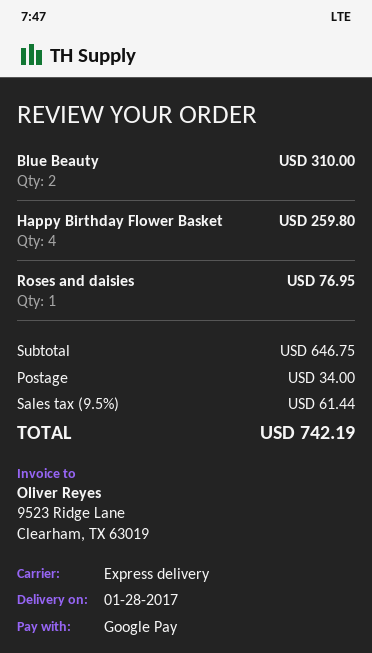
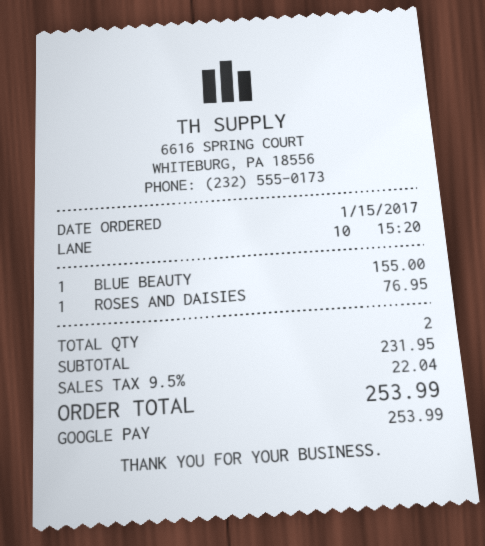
Blue Beauty: 2 for 310.00 -> 1 for 155.00
Happy Birthday Flower Basket: 4 for 259.80 -> none
subtotal: 646.75 -> 231.95
shipping: 34.00 -> none
tax: 9.5% = 61.44 -> 9.5% = 22.04
total: 742.19 -> 253.99

